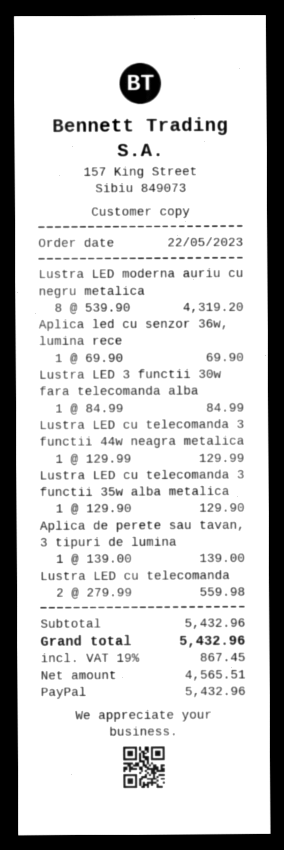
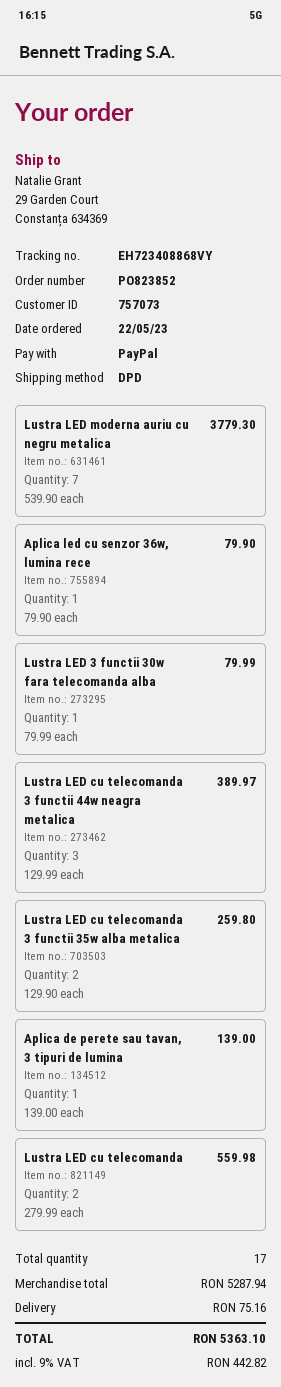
Lustra LED moderna auriu cu negru metalica: 8 x 539.90 = 4319.20 -> 7 x 539.90 = 3779.30
Aplica led cu senzor 36w, lumina rece: 1 x 69.90 = 69.90 -> 1 x 79.90 = 79.90
Lustra LED 3 functii 30w fara telecomanda alba: 1 x 84.99 = 84.99 -> 1 x 79.99 = 79.99
Lustra LED cu telecomanda 3 functii 44w neagra metalica: 1 x 129.99 = 129.99 -> 3 x 129.99 = 389.97
Lustra LED cu telecomanda 3 functii 35w alba metalica: 1 x 129.90 = 129.90 -> 2 x 129.90 = 259.80
subtotal: 5432.96 -> 5287.94
shipping: none -> 75.16
tax: 19% = 867.45 -> 9% = 442.82
total: 5432.96 -> 5363.10

